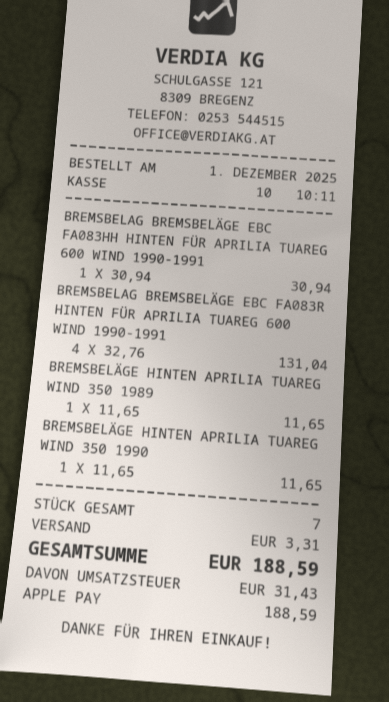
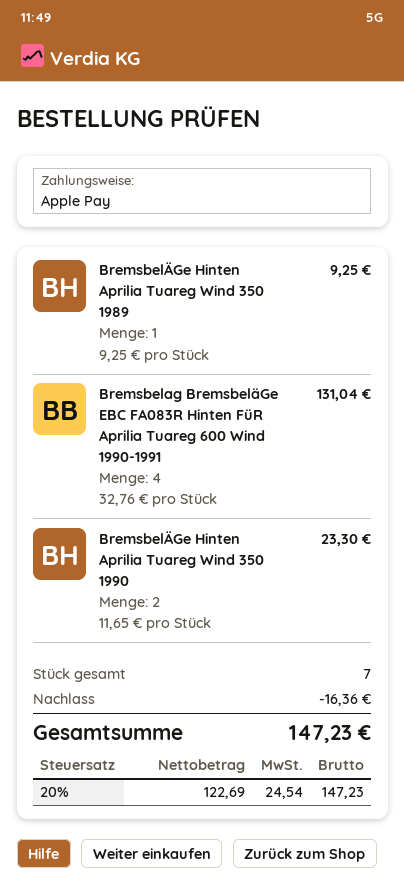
BREMSBELAG BREMSBELÄGE EBC FA083HH HINTEN FÜR APRILIA TUAREG 600 WIND 1990-1991: 1 x 30.94 = 30.94 -> none
BREMSBELÄGE HINTEN APRILIA TUAREG WIND 350 1989: 1 x 11.65 = 11.65 -> 1 x 9.25 = 9.25
BREMSBELÄGE HINTEN APRILIA TUAREG WIND 350 1990: 1 x 11.65 = 11.65 -> 2 x 11.65 = 23.30
discount: none -> 16.36
shipping: 3.31 -> none
tax: 31.43 -> 24.54
total: 188.59 -> 147.23

